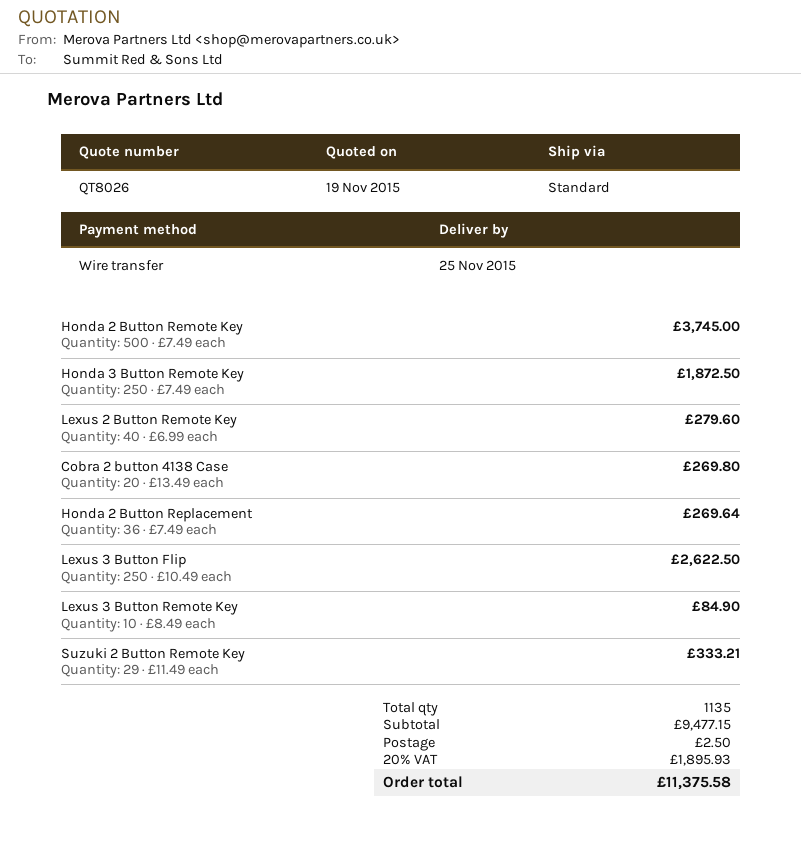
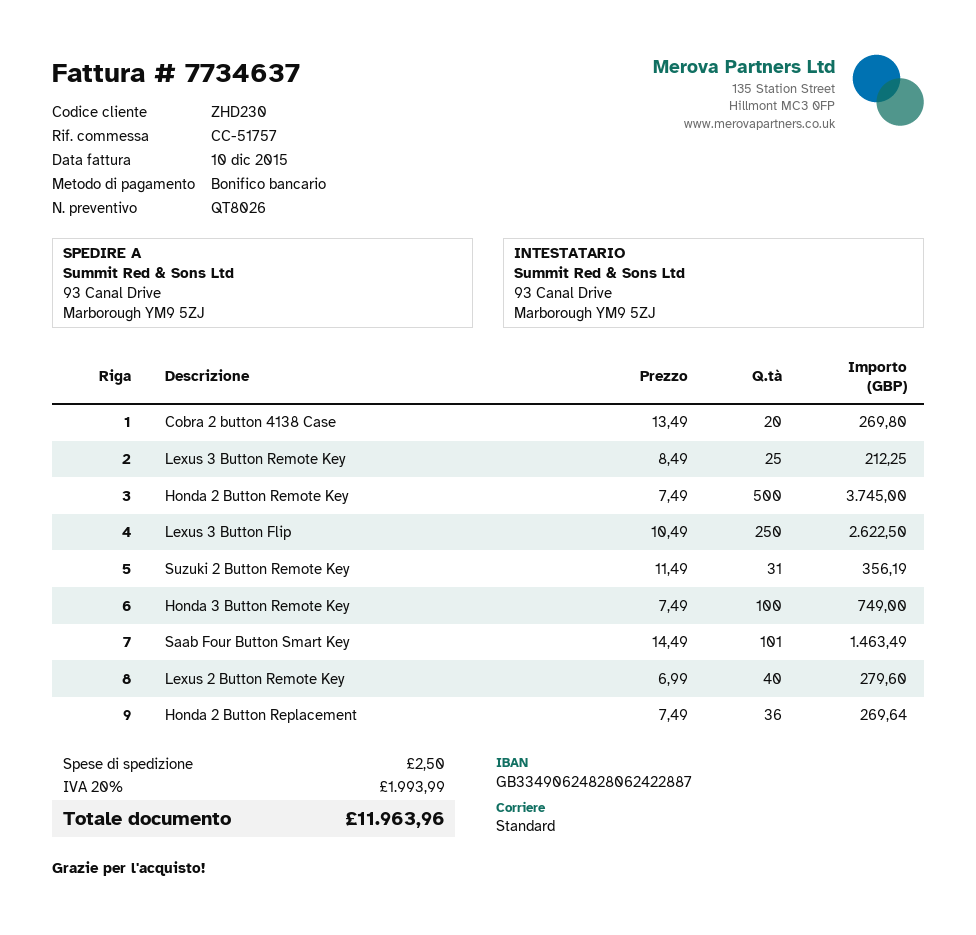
Honda 3 Button Remote Key: 250 x 7.49 = 1872.50 -> 100 x 7.49 = 749.00
Lexus 3 Button Remote Key: 10 x 8.49 = 84.90 -> 25 x 8.49 = 212.25
Suzuki 2 Button Remote Key: 29 x 11.49 = 333.21 -> 31 x 11.49 = 356.19
Saab Four Button Smart Key: none -> 101 x 14.49 = 1463.49
tax: 20% = 1895.93 -> 20% = 1993.99
total: 11375.58 -> 11963.96

